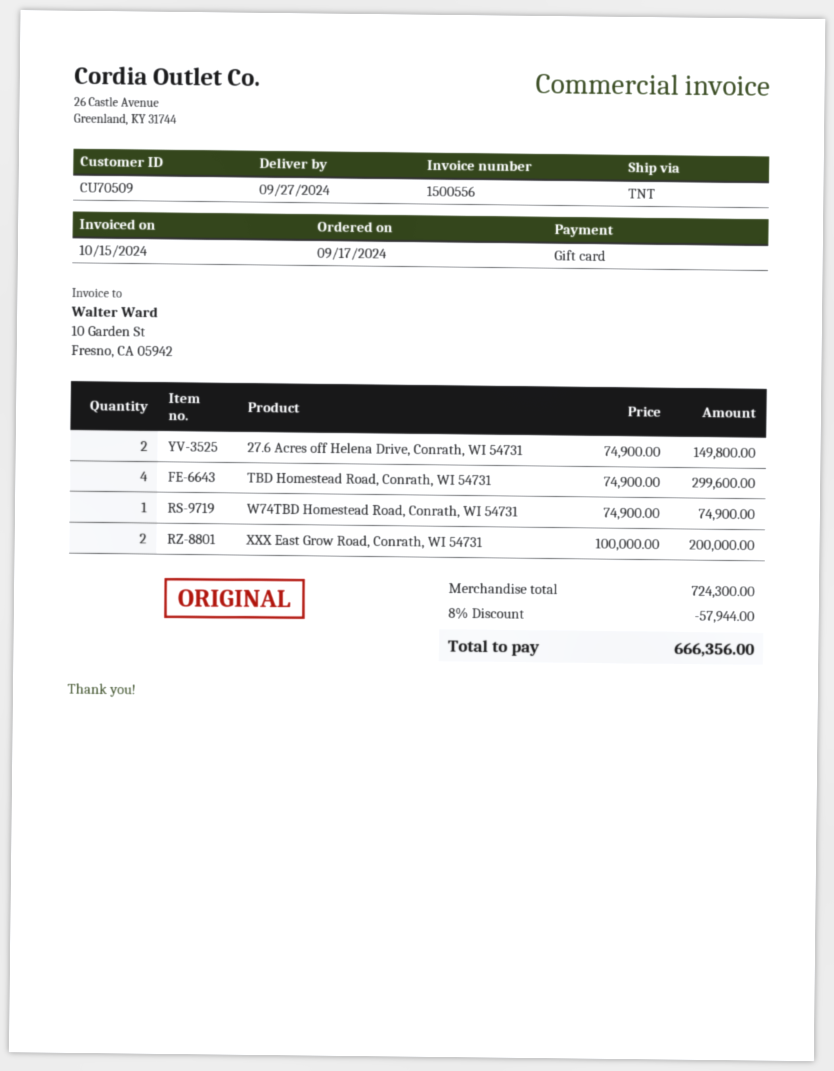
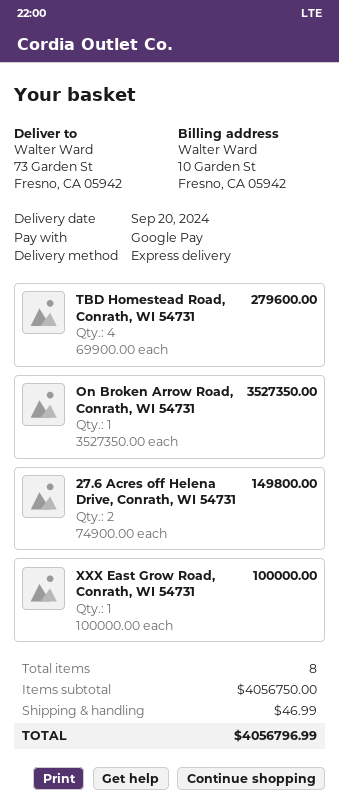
delivery date: 2024-09-27 -> 2024-09-20
payment method: gift card -> Google Pay
shipping method: TNT -> express
TBD Homestead Road, Conrath, WI 54731: 4 x 74900.00 = 299600.00 -> 4 x 69900.00 = 279600.00
W74TBD Homestead Road, Conrath, WI 54731: 1 x 74900.00 = 74900.00 -> none
XXX East Grow Road, Conrath, WI 54731: 2 x 100000.00 = 200000.00 -> 1 x 100000.00 = 100000.00
On Broken Arrow Road, Conrath, WI 54731: none -> 1 x 3527350.00 = 3527350.00
subtotal: 724300.00 -> 4056750.00
discount: 8% = 57944.00 -> none
shipping: none -> 46.99
total: 666356.00 -> 4056796.99

